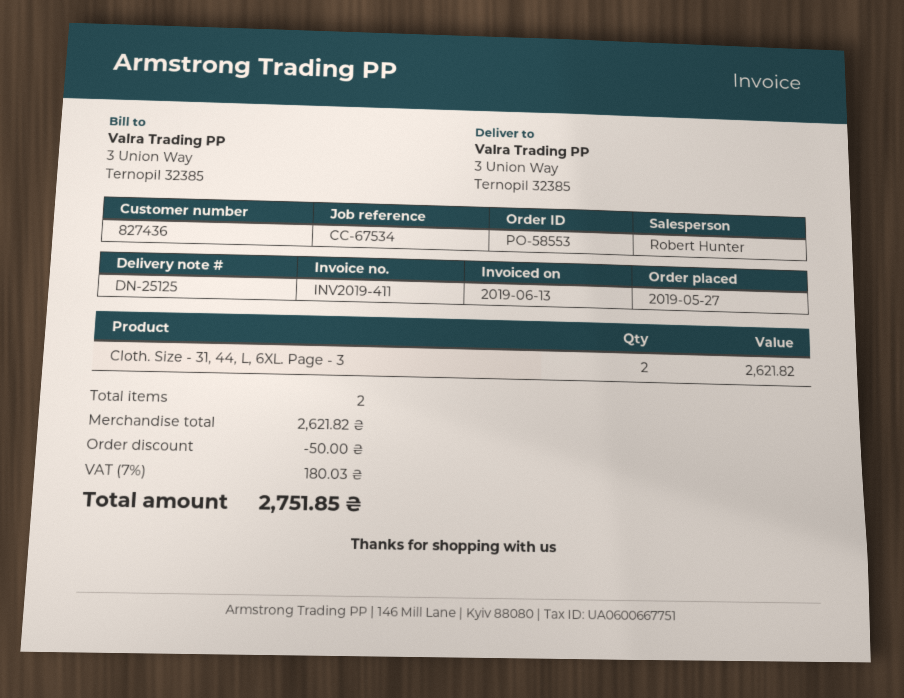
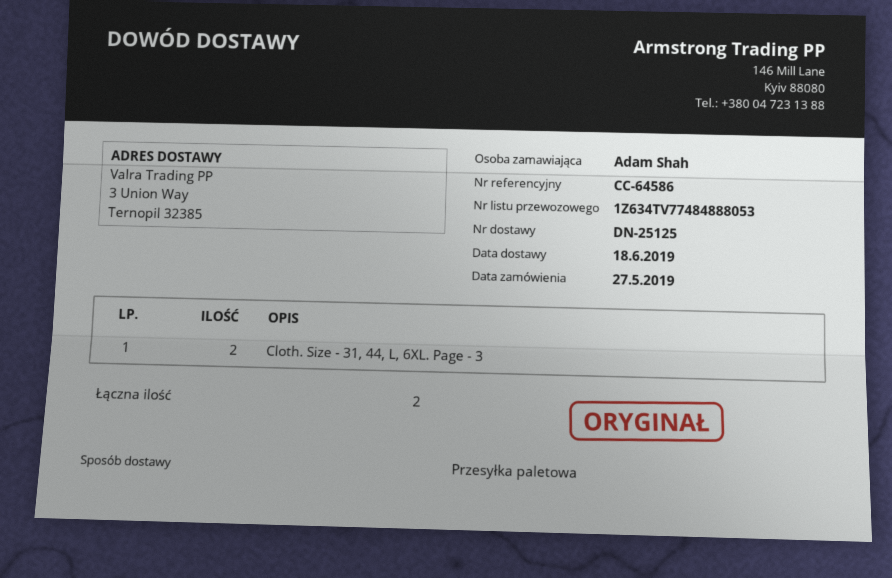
reference: CC-67534 -> CC-64586

